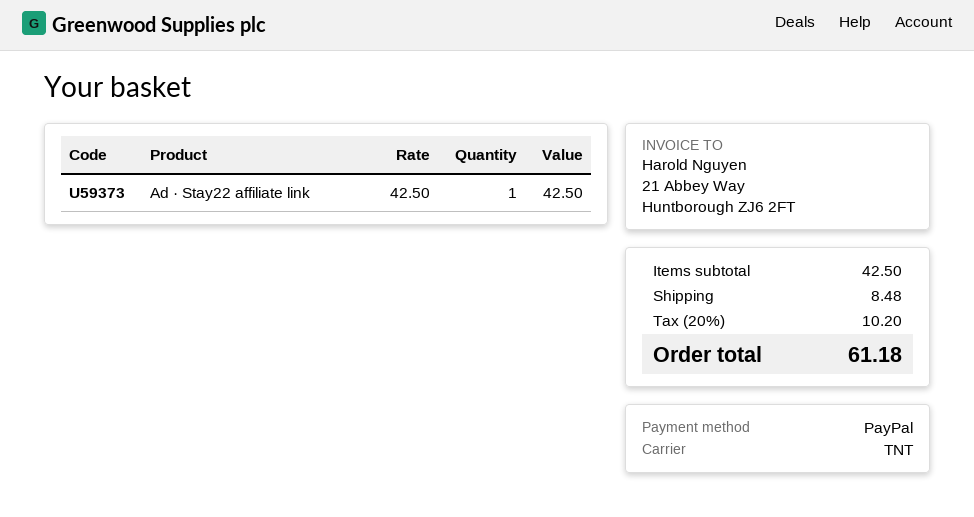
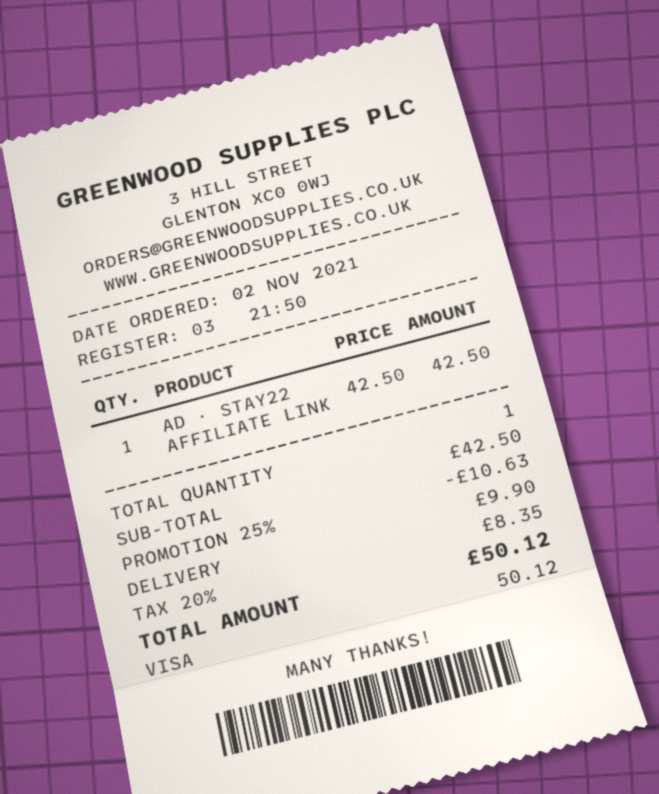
payment method: PayPal -> Visa
discount: none -> 25% = 10.63
shipping: 8.48 -> 9.90
tax: 20% = 10.20 -> 20% = 8.35
total: 61.18 -> 50.12

